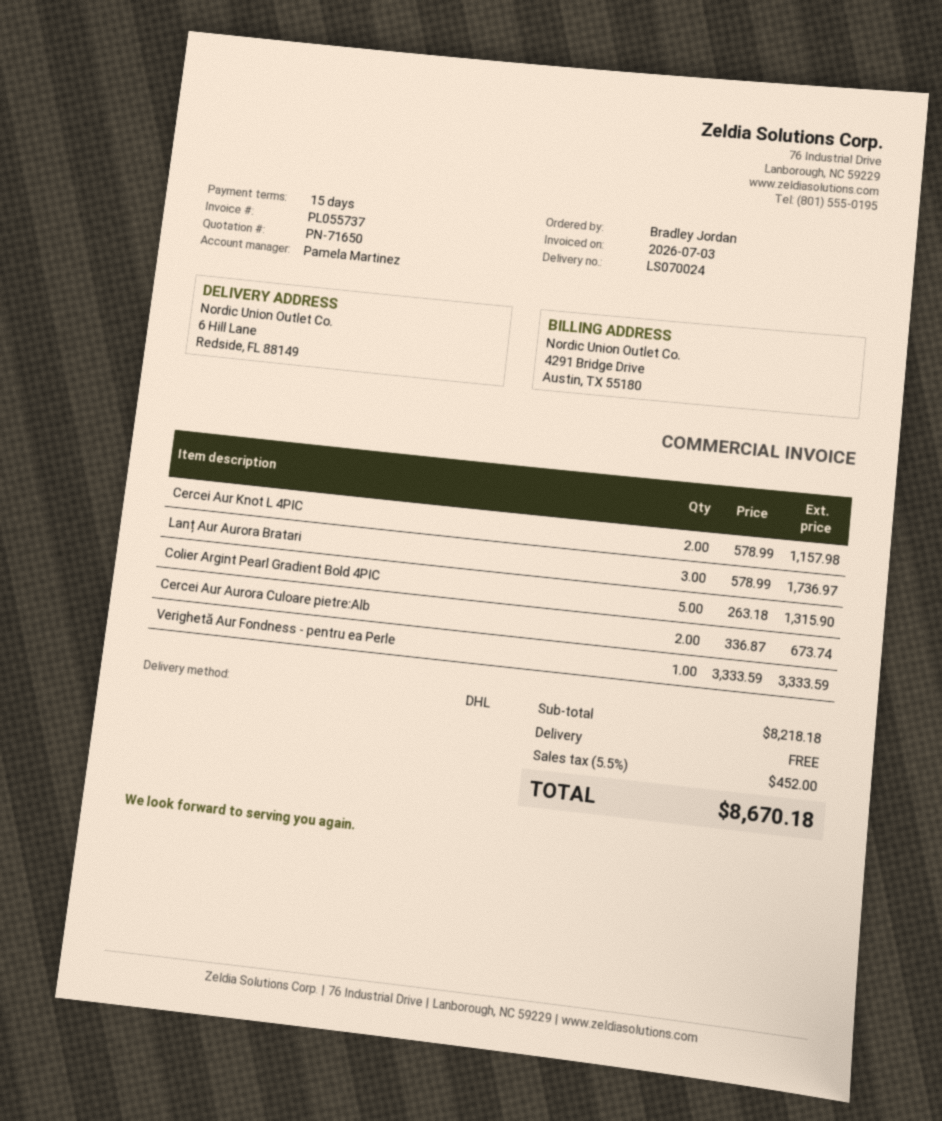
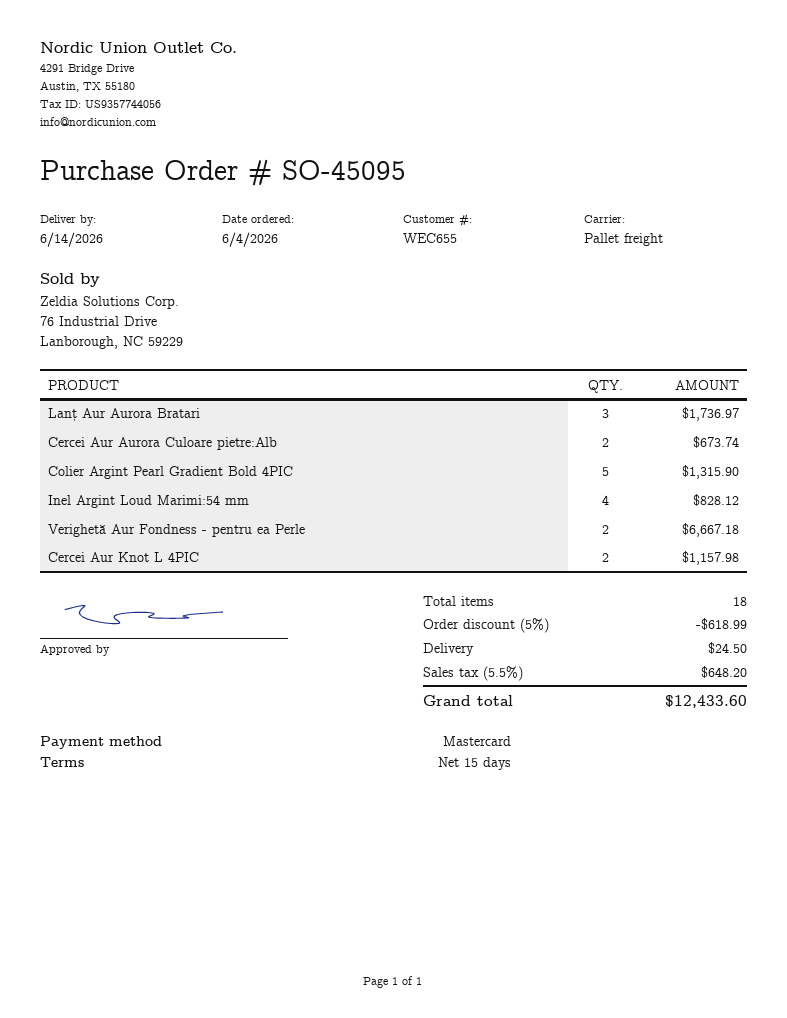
shipping method: DHL -> pallet freight
Verighetă Aur Fondness - pentru ea Perle: 1 for 3333.59 -> 2 for 6667.18
Inel Argint Loud Marimi:54 mm: none -> 4 for 828.12
discount: none -> 5% = 618.99
shipping: 0.00 -> 24.50
tax: 5.5% = 452.00 -> 5.5% = 648.20
total: 8670.18 -> 12433.60

